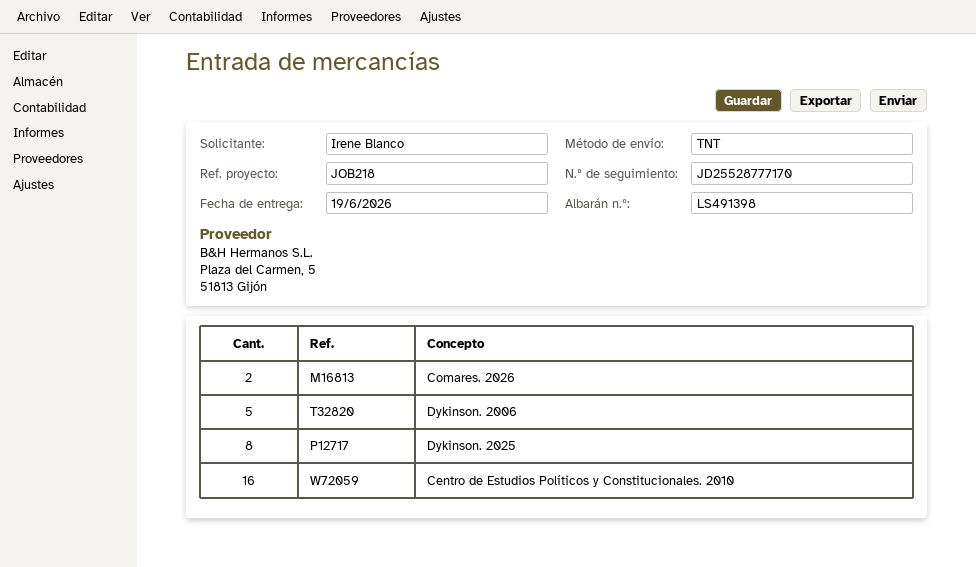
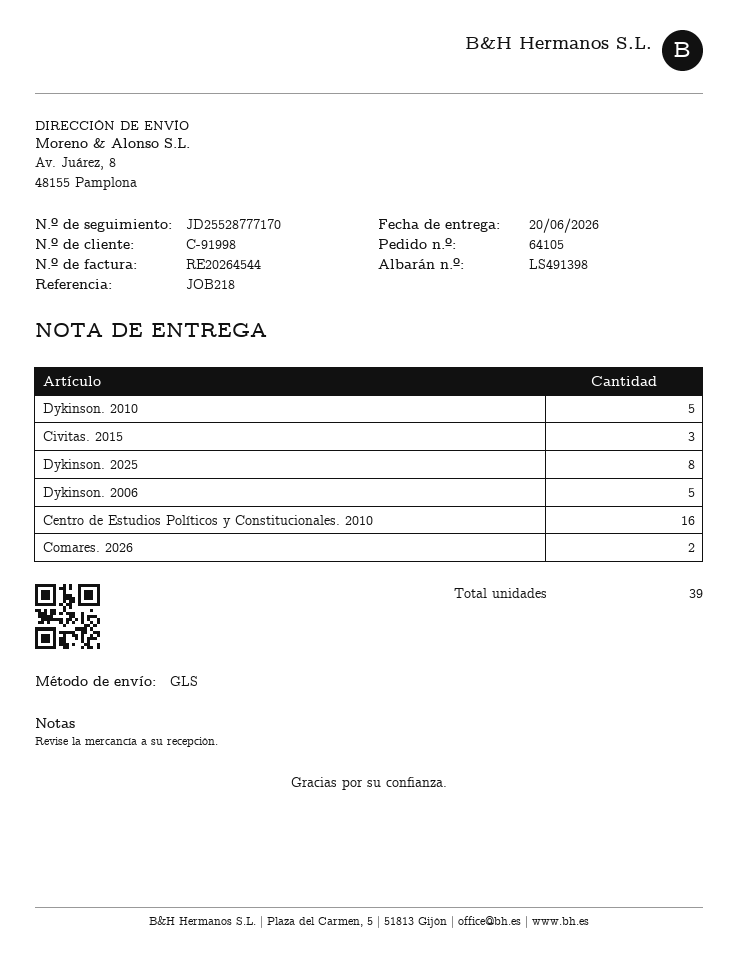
delivery date: 2026-06-19 -> 2026-06-20
shipping method: TNT -> GLS
Dykinson. 2010: none -> 5
Civitas. 2015: none -> 3

